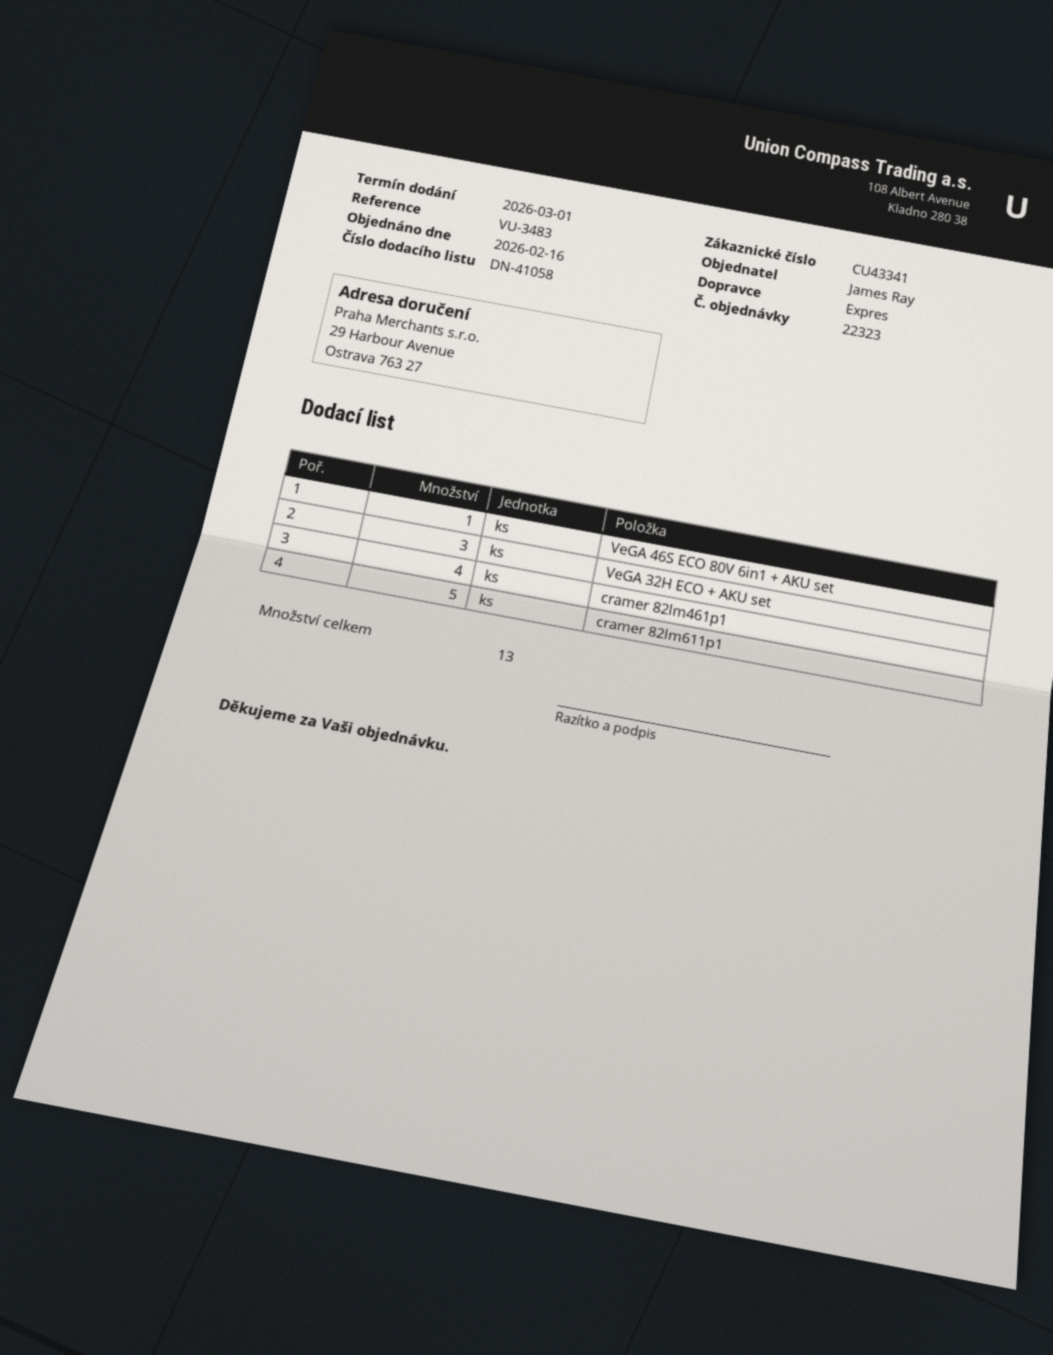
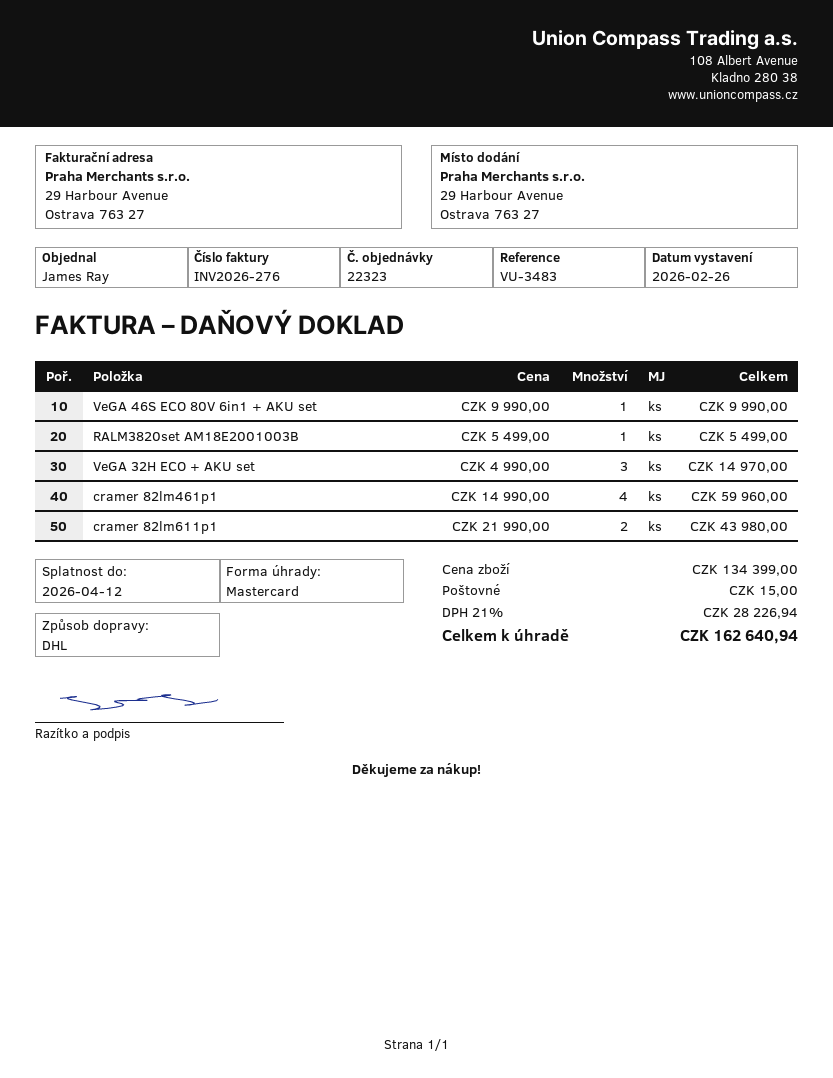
shipping method: express -> DHL
cramer 82lm611p1: 5 -> 2
RALM3820set AM18E2001003B: none -> 1

